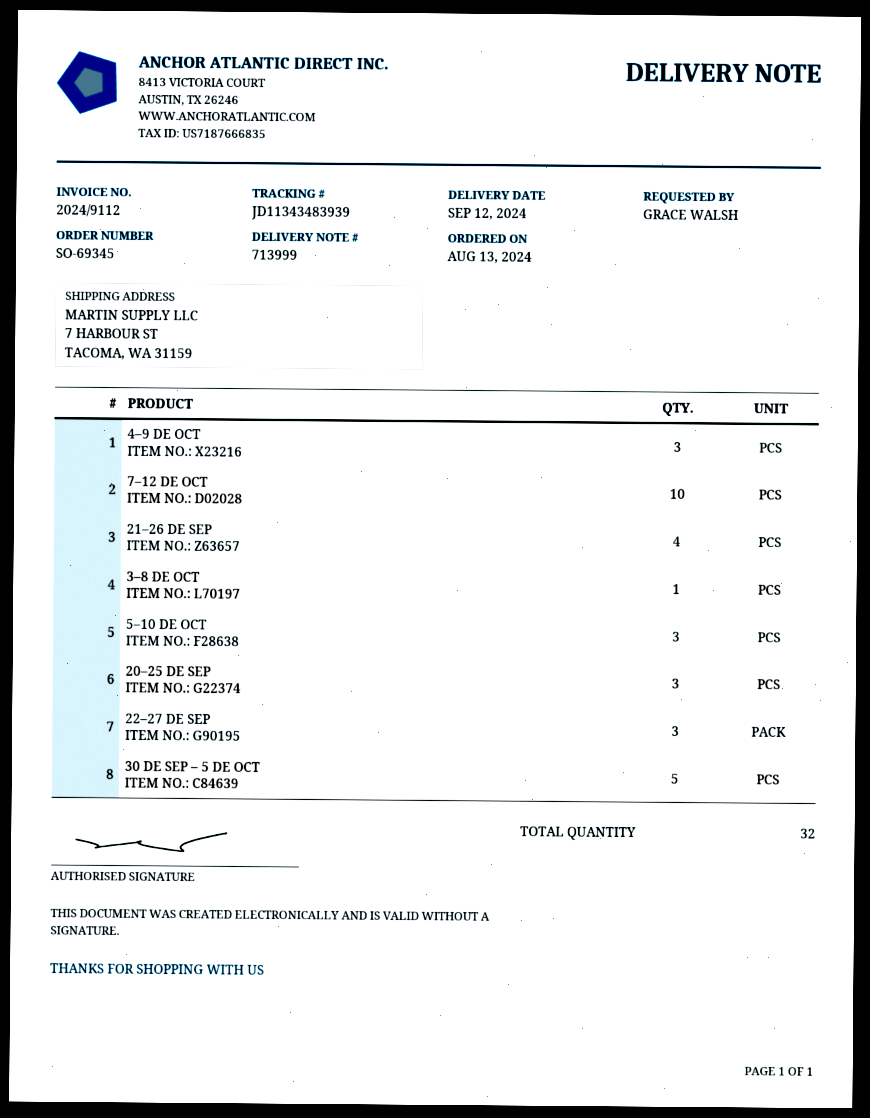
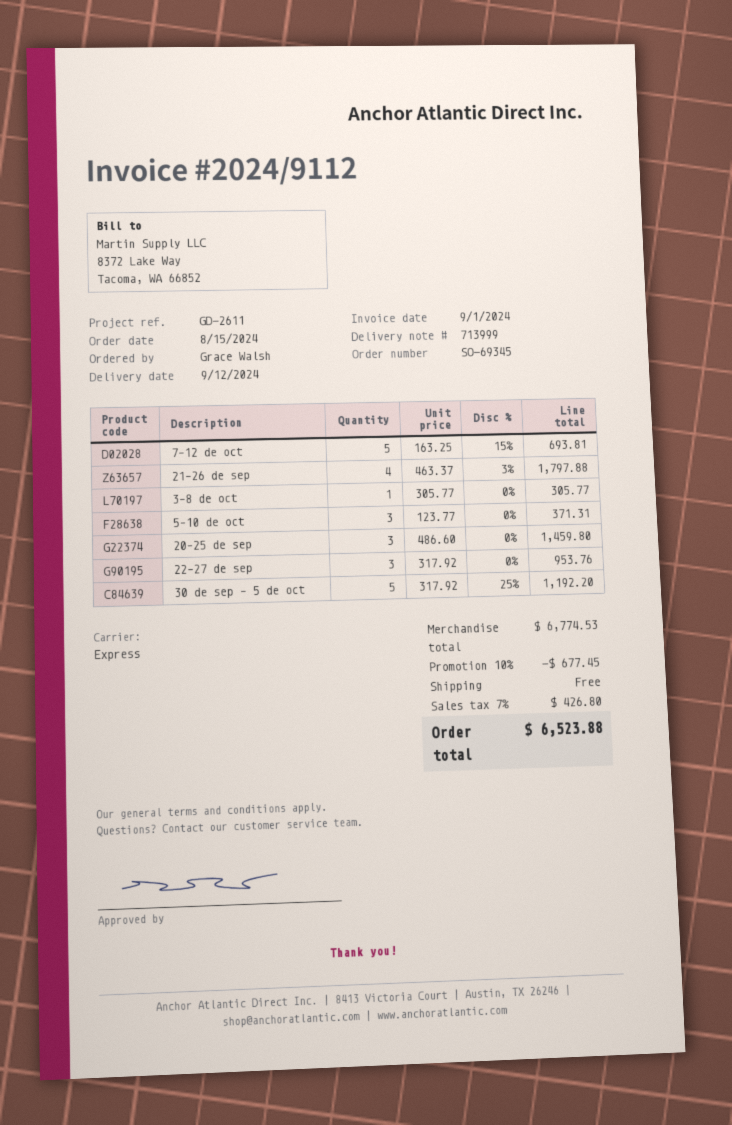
order date: 2024-08-13 -> 2024-08-15
4–9 DE OCT: 3 -> none
7–12 DE OCT: 10 -> 5

